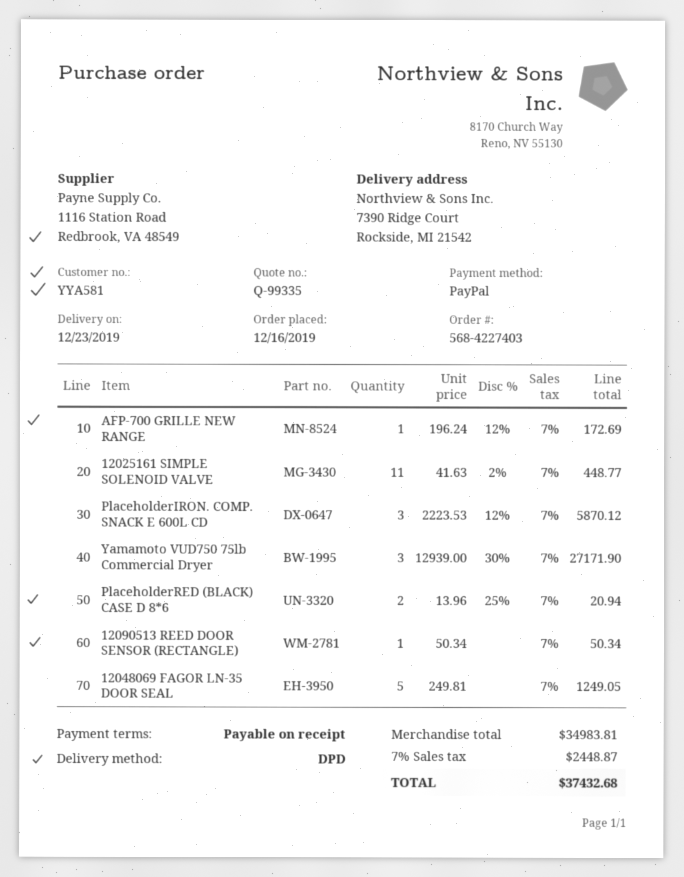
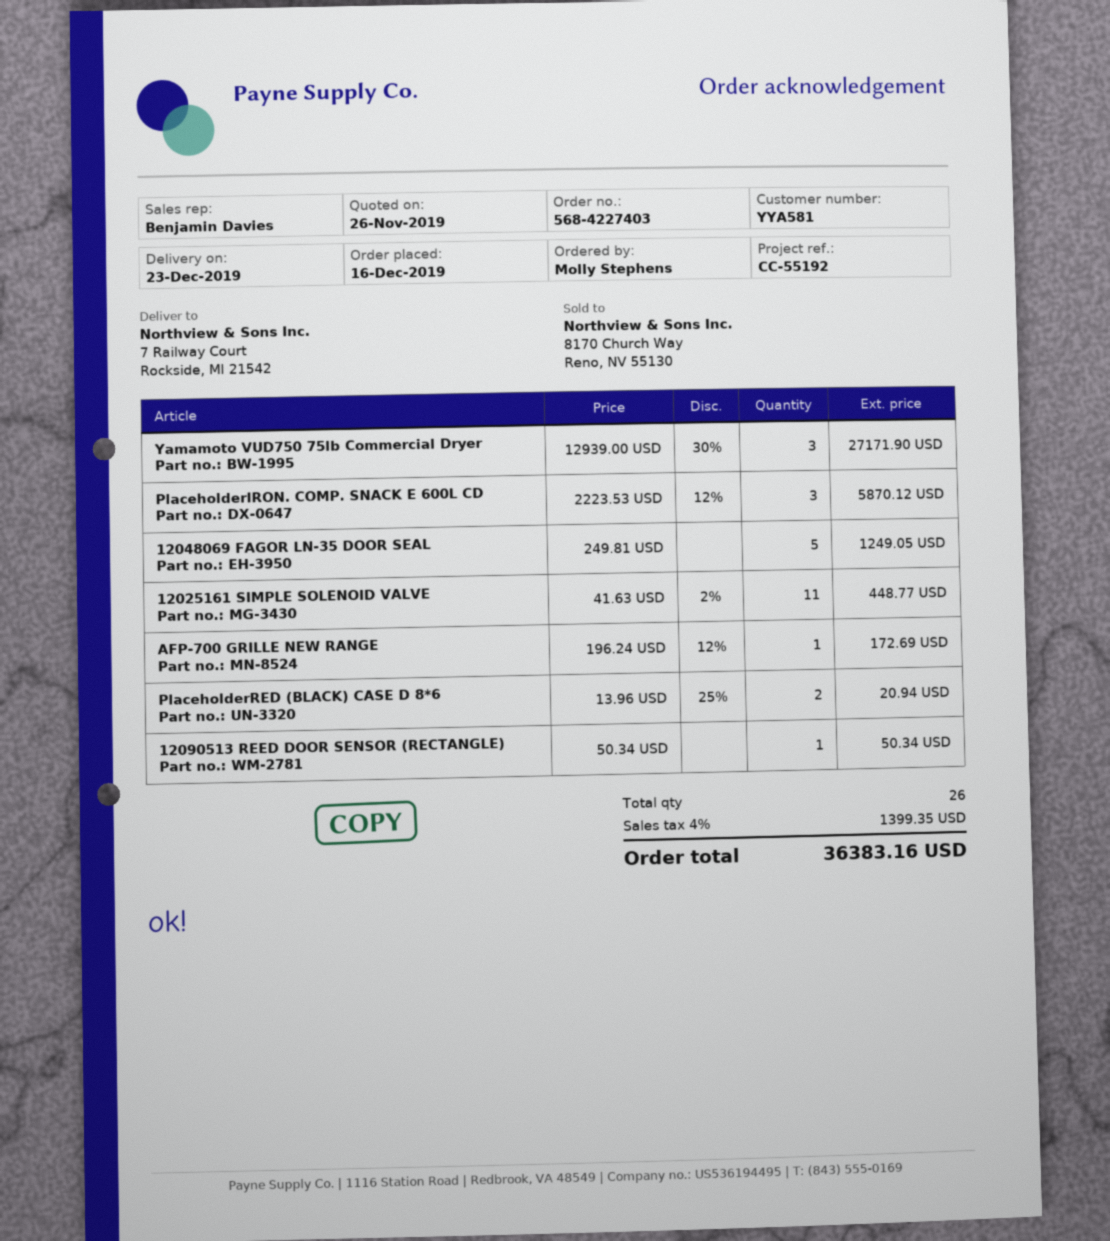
ship to: 7390 Ridge Court, Rockside, MI 21542 -> 7 Railway Court, Rockside, MI 21542
tax: 7% = 2448.87 -> 4% = 1399.35
total: 37432.68 -> 36383.16

